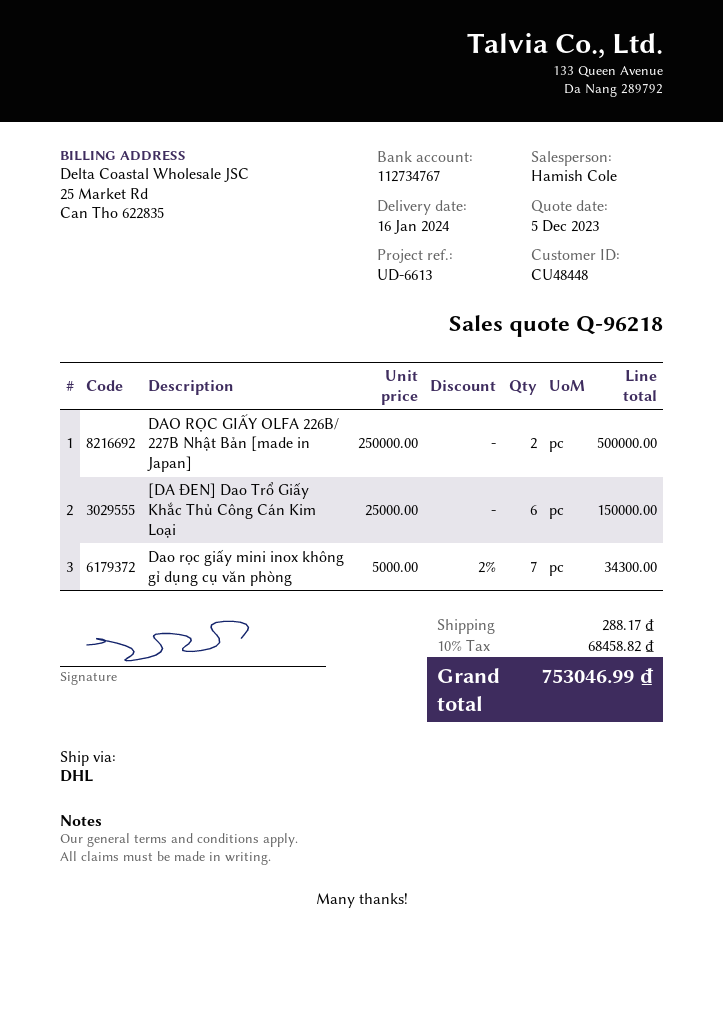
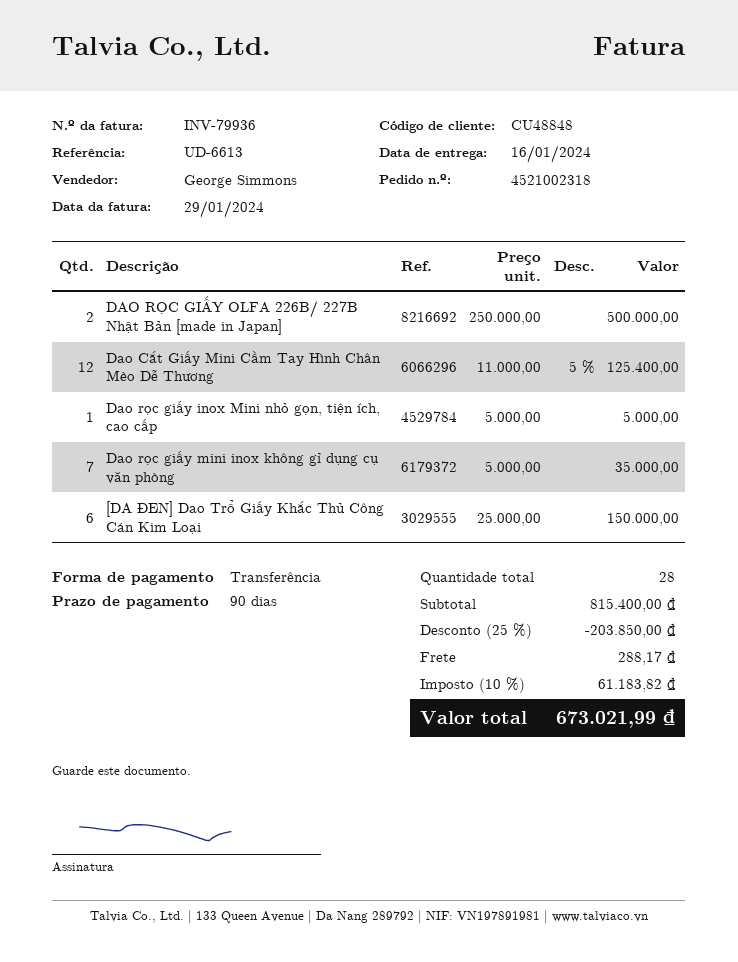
customer number: CU48448 -> CU48848
sales rep: Hamish Cole -> George Simmons
Dao rọc giấy mini inox không gỉ dụng cụ văn phòng: 7 x 5000.00 - 2% = 34300.00 -> 7 x 5000.00 = 35000.00
Dao Cắt Giấy Mini Cầm Tay Hình Chân Mèo Dễ Thương: none -> 12 x 11000.00 - 5% = 125400.00
Dao rọc giấy inox Mini nhỏ gọn, tiện ích, cao cấp: none -> 1 x 5000.00 = 5000.00
discount: none -> 25% = 203850.00
tax: 10% = 68458.82 -> 10% = 61183.82
total: 753046.99 -> 673021.99

